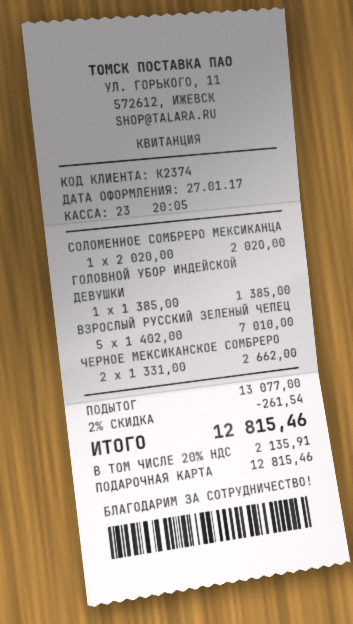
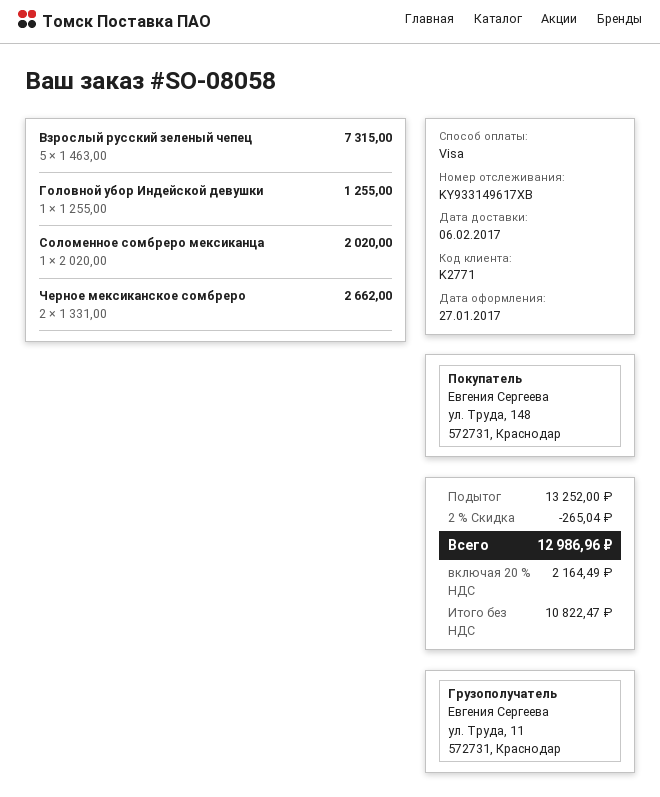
customer number: K2374 -> K2771
payment method: gift card -> Visa
ГОЛОВНОЙ УБОР ИНДЕЙСКОЙ ДЕВУШКИ: 1 x 1385.00 = 1385.00 -> 1 x 1255.00 = 1255.00
ВЗРОСЛЫЙ РУССКИЙ ЗЕЛЕНЫЙ ЧЕПЕЦ: 5 x 1402.00 = 7010.00 -> 5 x 1463.00 = 7315.00
subtotal: 13077.00 -> 13252.00
discount: 2% = 261.54 -> 2% = 265.04
tax: 20% = 2135.91 -> 20% = 2164.49
total: 12815.46 -> 12986.96

